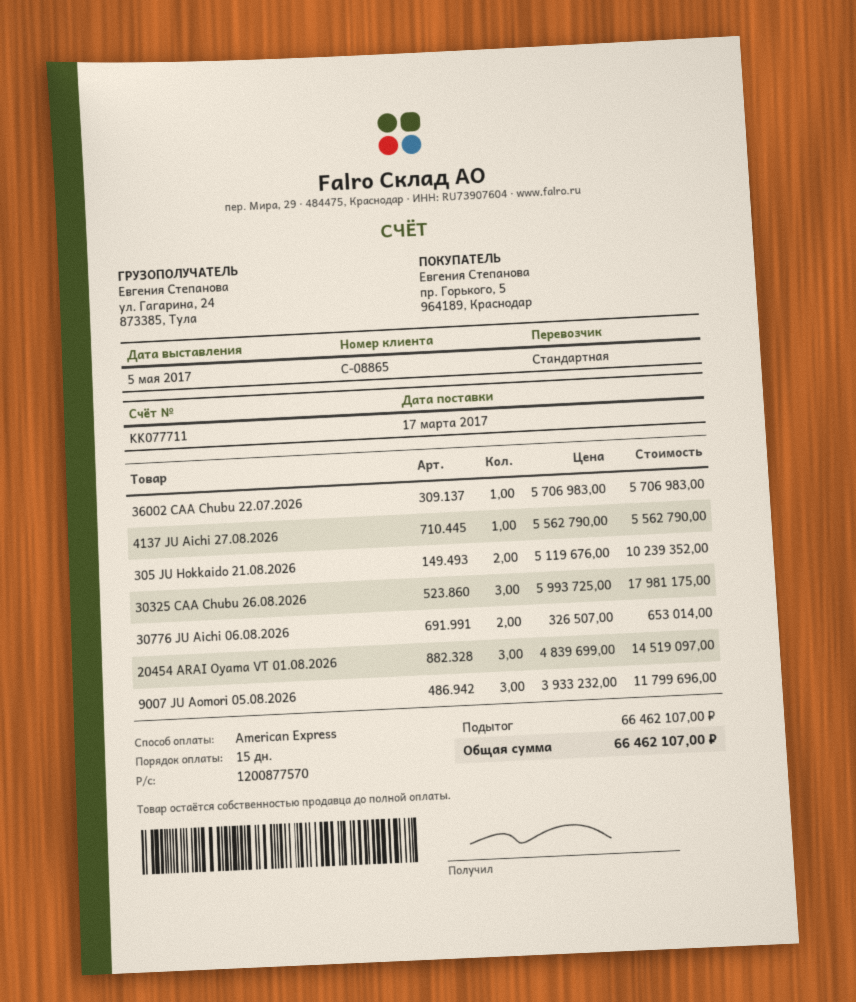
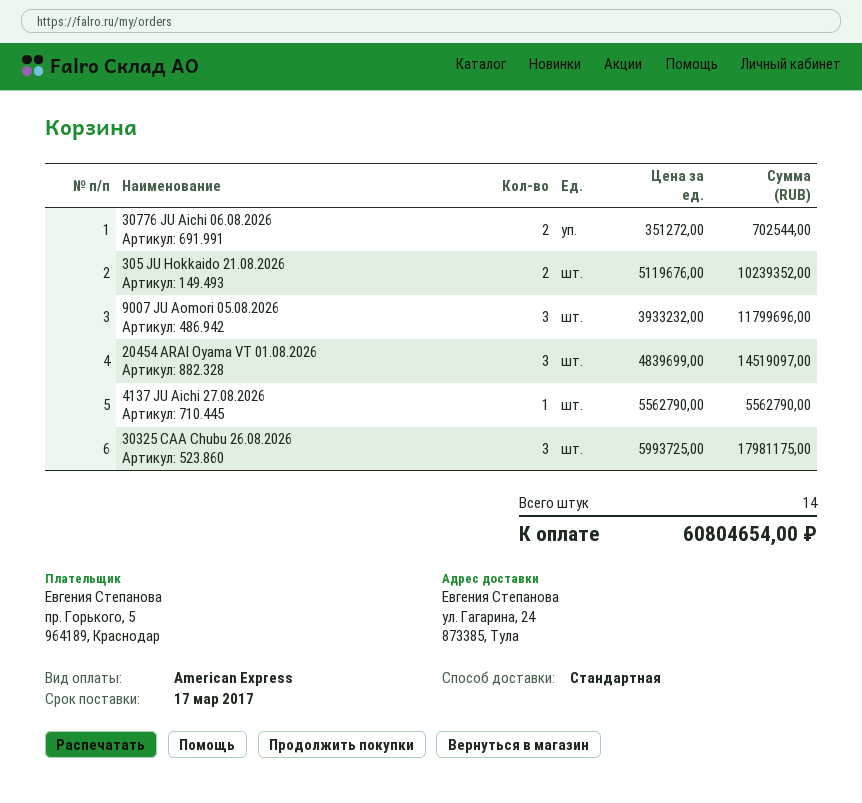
36002 CAA Chubu 22.07.2026: 1 x 5706983.00 = 5706983.00 -> none
30776 JU Aichi 06.08.2026: 2 x 326507.00 = 653014.00 -> 2 x 351272.00 = 702544.00
total: 66462107.00 -> 60804654.00

